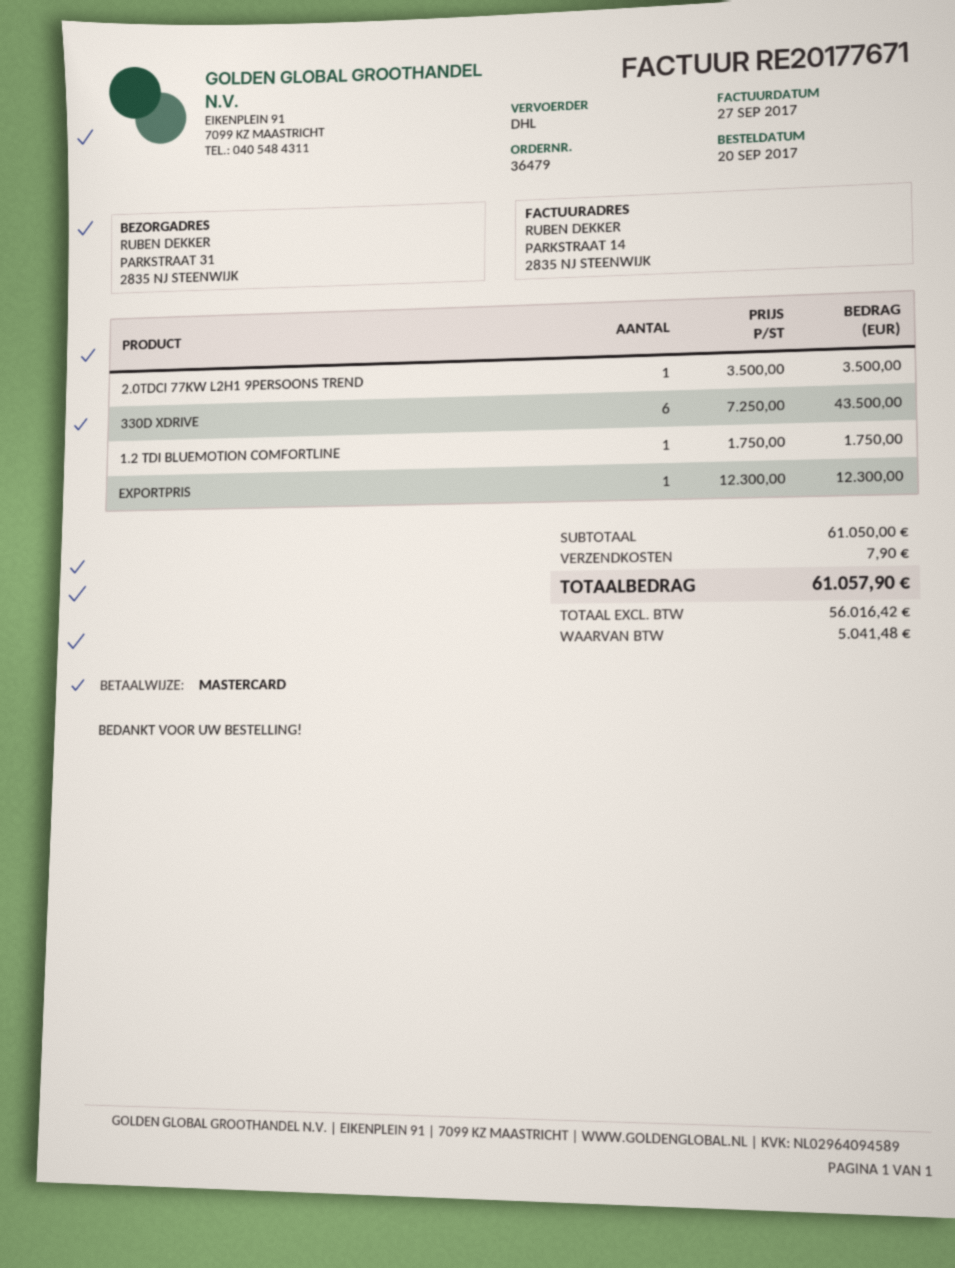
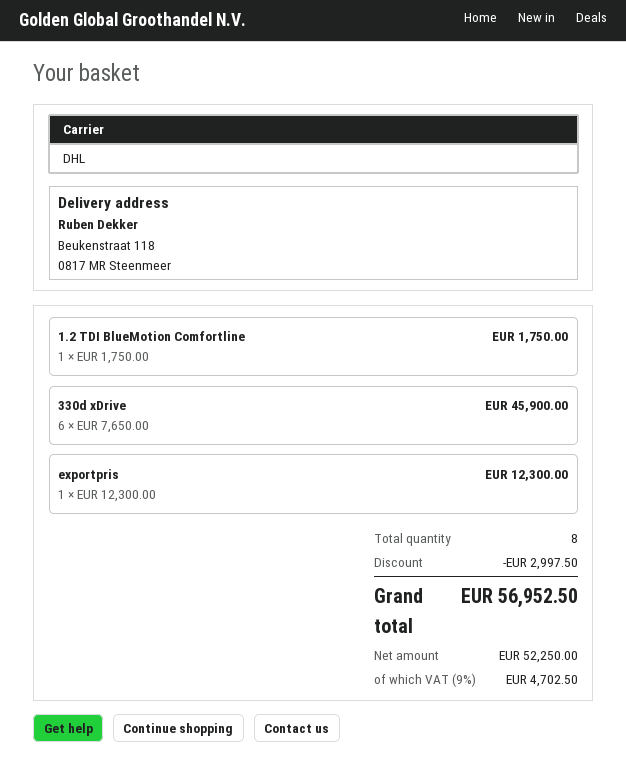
ship to: PARKSTRAAT 31, 2835 NJ STEENWIJK -> Beukenstraat 118, 0817 MR Steenmeer
2.0TDCI 77KW L2H1 9PERSOONS TREND: 1 x 3500.00 = 3500.00 -> none
330D XDRIVE: 6 x 7250.00 = 43500.00 -> 6 x 7650.00 = 45900.00
discount: none -> 2997.50
shipping: 7.90 -> none
net: 56016.42 -> 52250.00
tax: 5041.48 -> 4702.50
total: 61057.90 -> 56952.50

